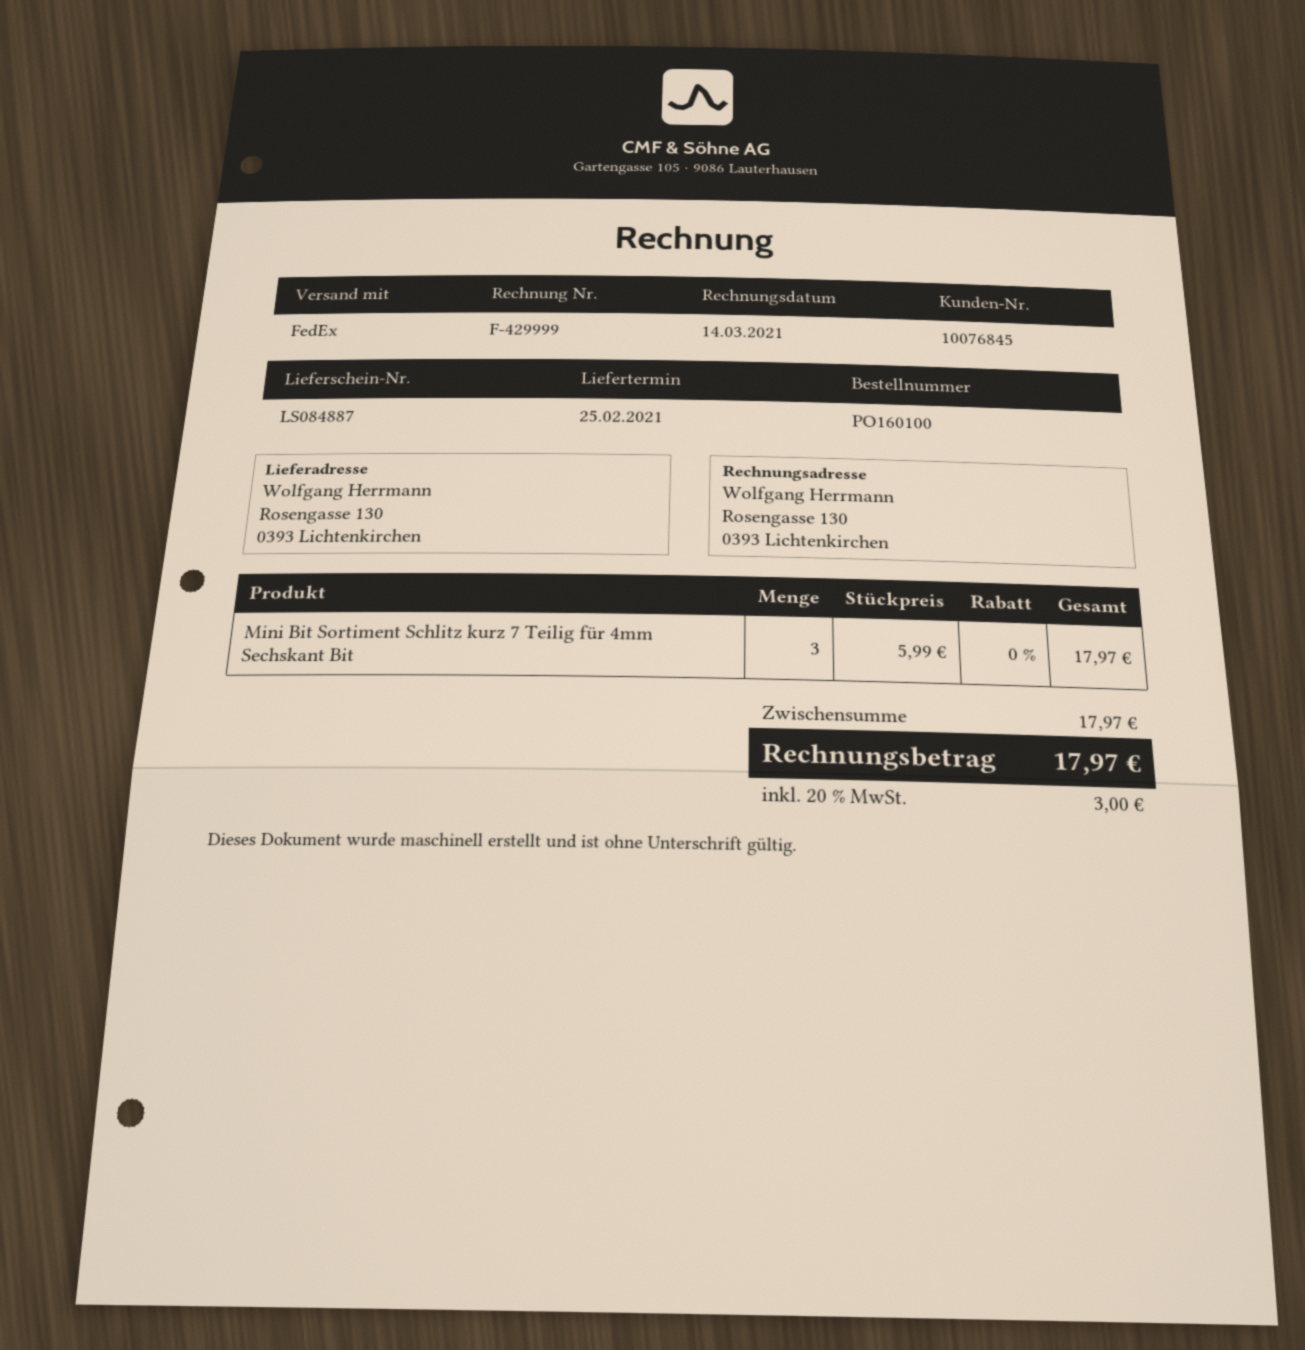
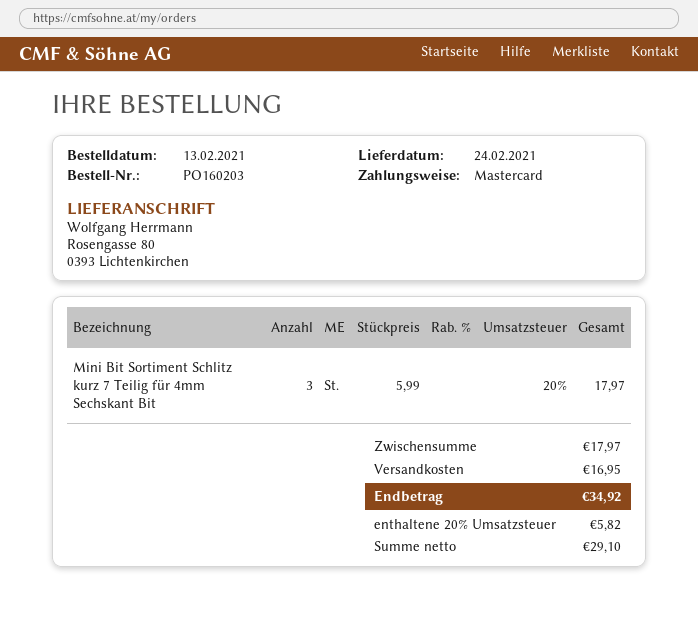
order number: PO160100 -> PO160203
delivery date: 2021-02-25 -> 2021-02-24
ship to: Rosengasse 130, 0393 Lichtenkirchen -> Rosengasse 80, 0393 Lichtenkirchen
shipping: none -> 16.95
tax: 20% = 3.00 -> 20% = 5.82
total: 17.97 -> 34.92

